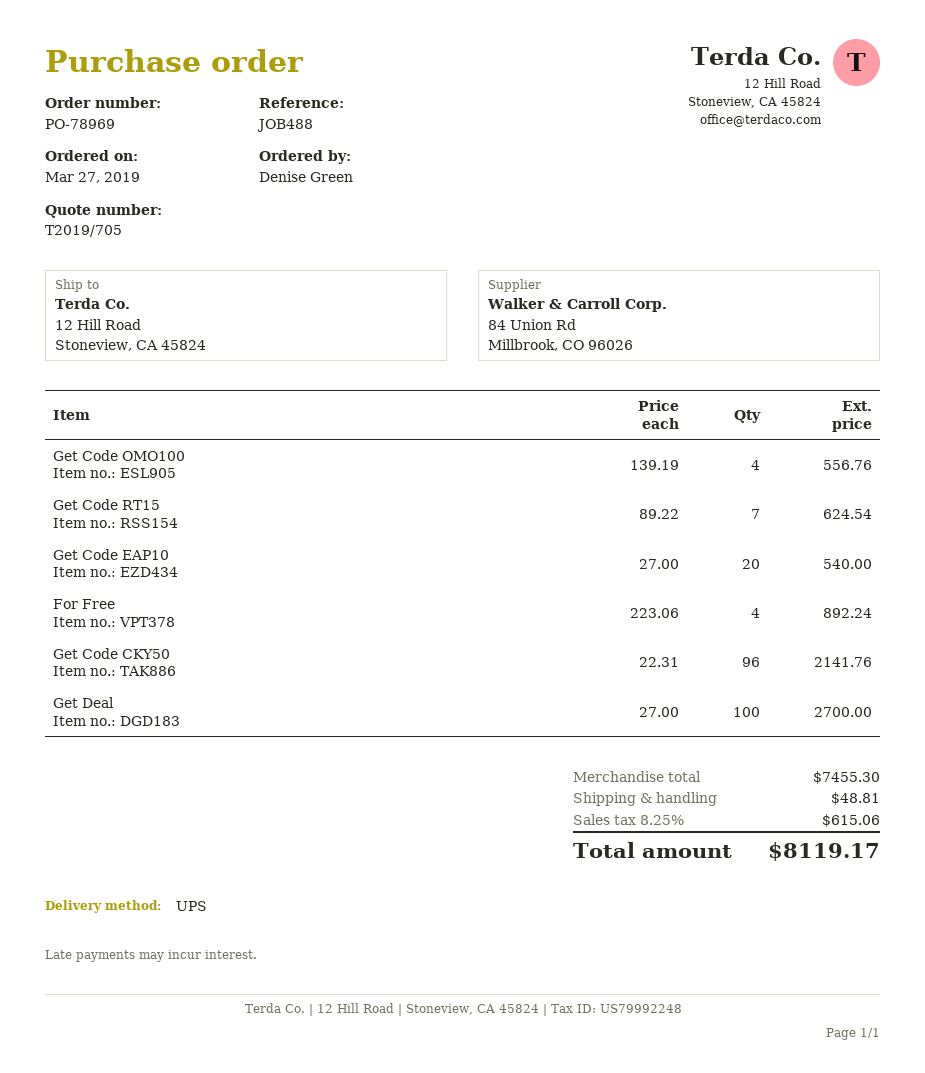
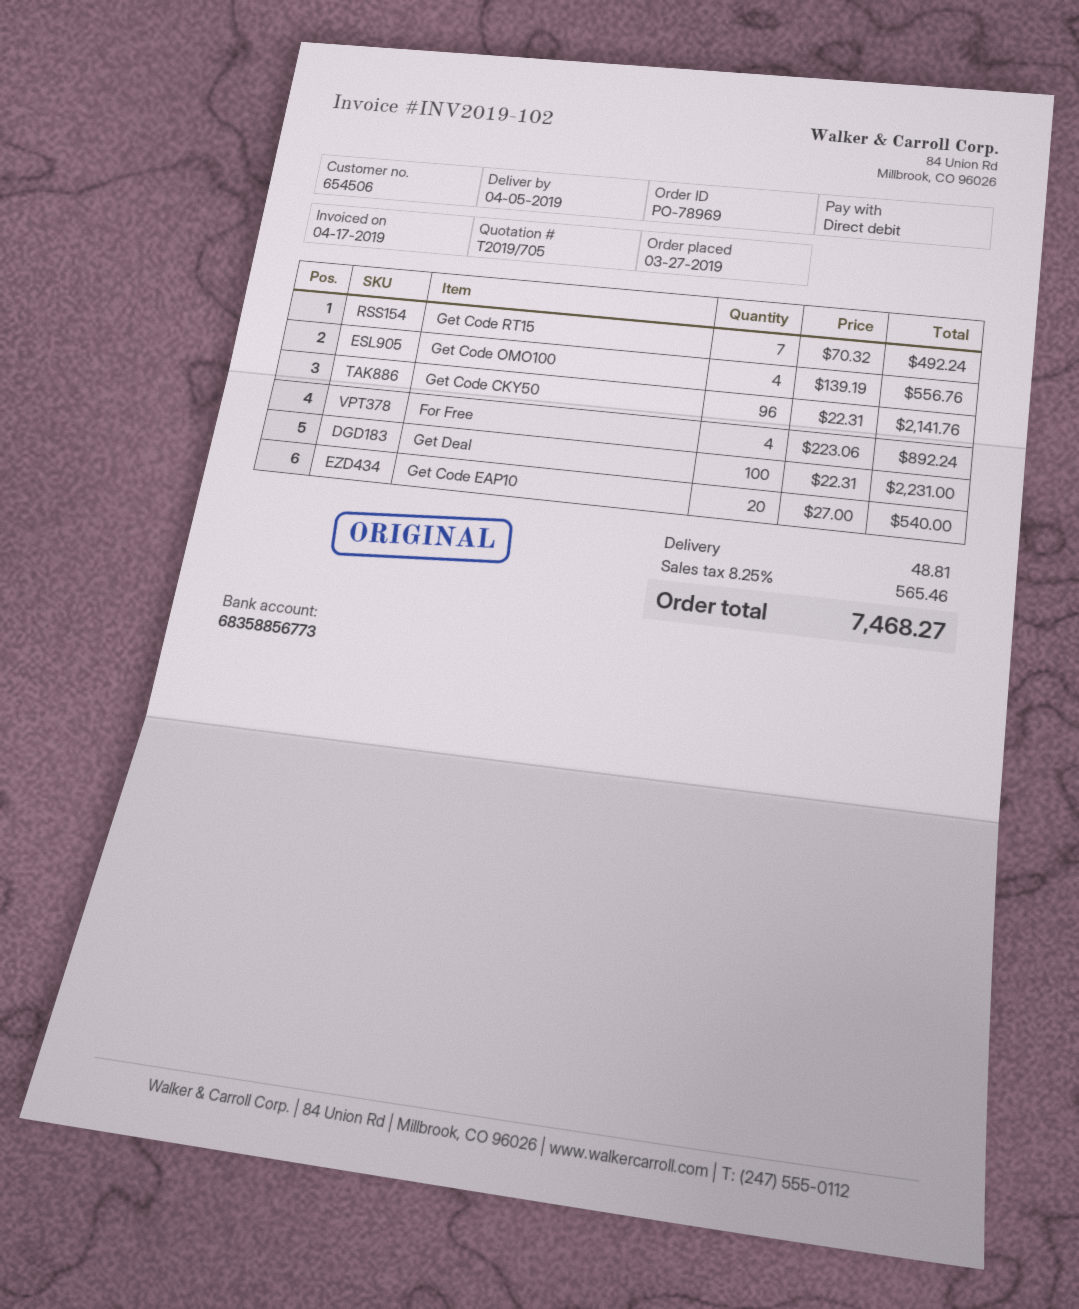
Get Code RT15: 7 x 89.22 = 624.54 -> 7 x 70.32 = 492.24
Get Deal: 100 x 27.00 = 2700.00 -> 100 x 22.31 = 2231.00
tax: 8.25% = 615.06 -> 8.25% = 565.46
total: 8119.17 -> 7468.27

